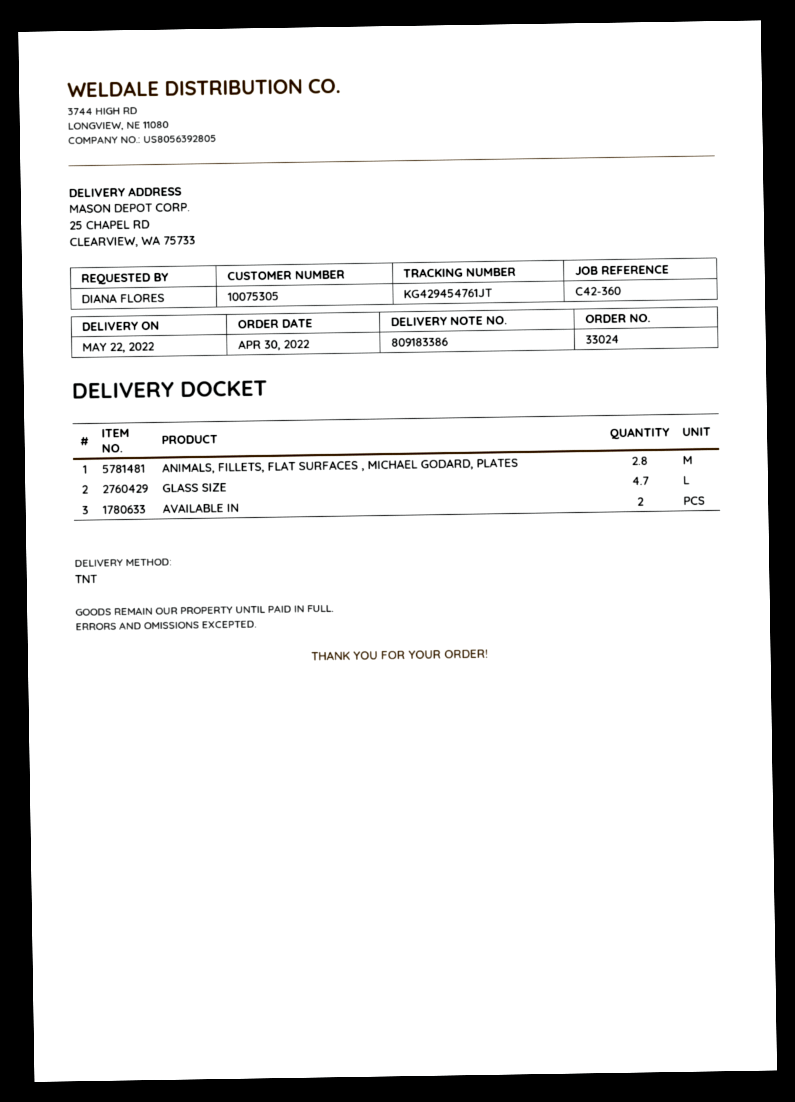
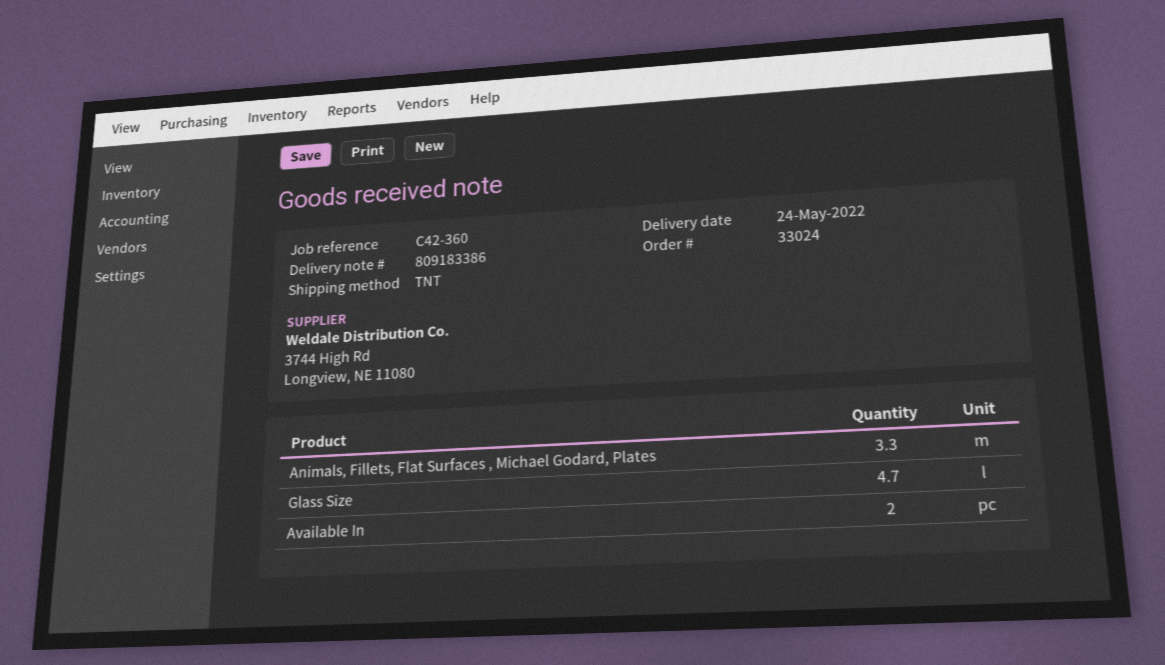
delivery date: 2022-05-22 -> 2022-05-24
ANIMALS, FILLETS, FLAT SURFACES , MICHAEL GODARD, PLATES: 2.8 -> 3.3

